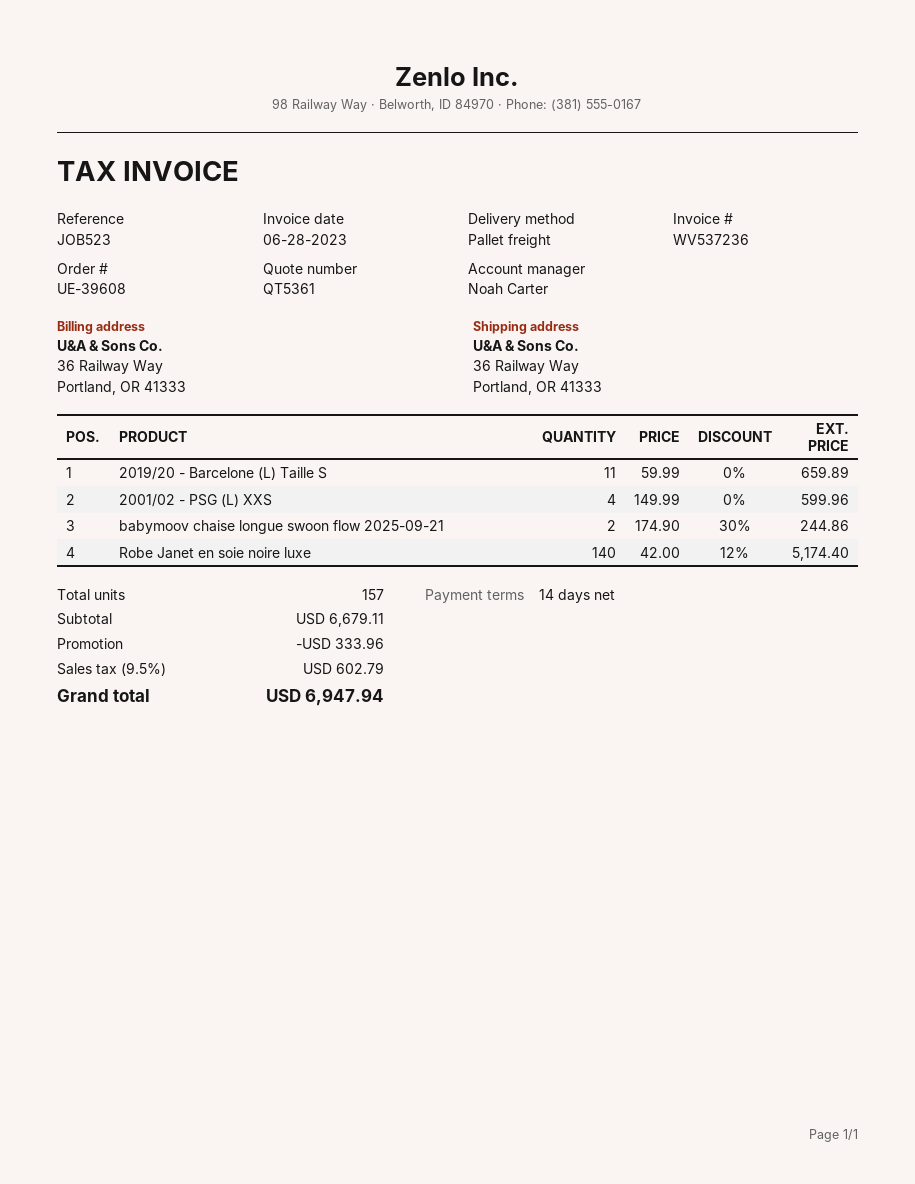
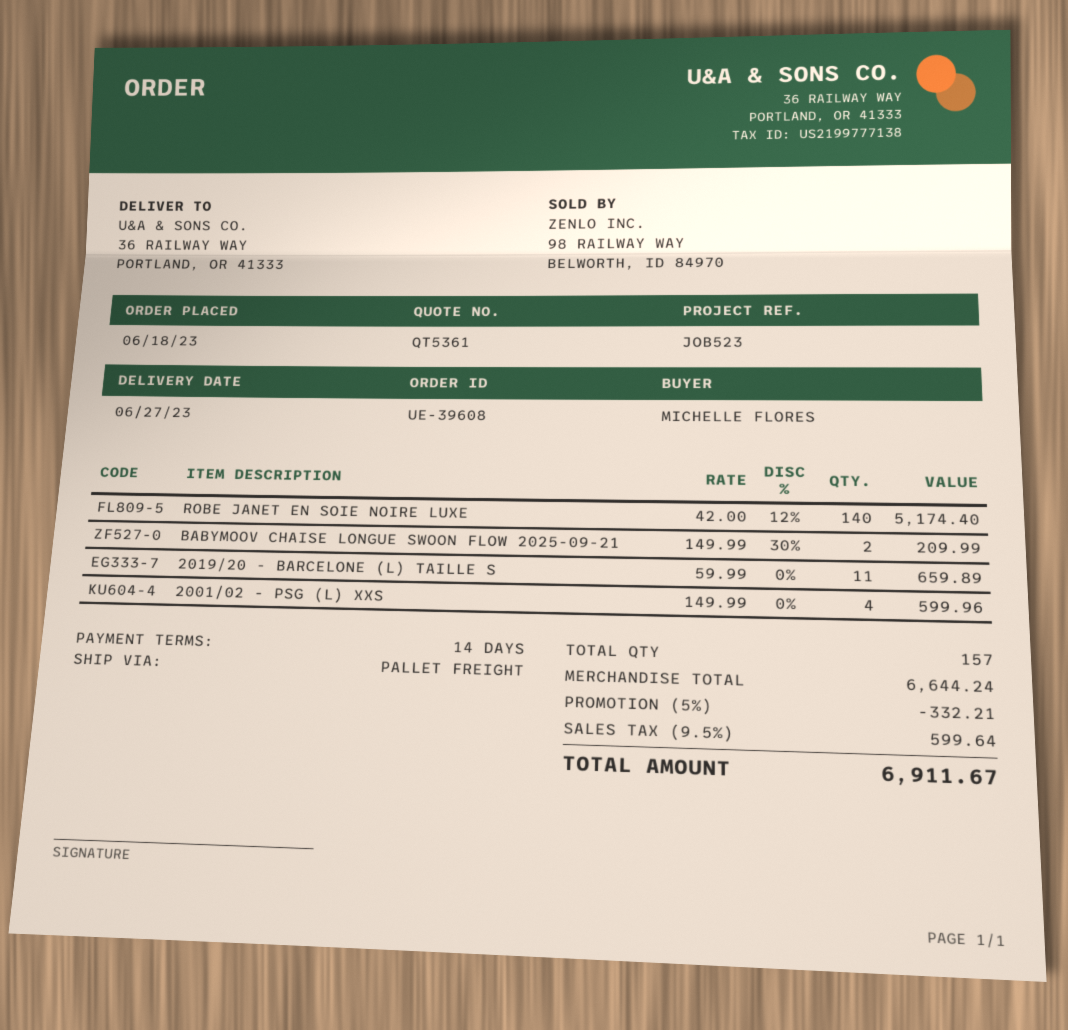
babymoov chaise longue swoon flow 2025-09-21: 2 x 174.90 - 30% = 244.86 -> 2 x 149.99 - 30% = 209.99
subtotal: 6679.11 -> 6644.24
discount: 333.96 -> 332.21
tax: 9.5% = 602.79 -> 9.5% = 599.64
total: 6947.94 -> 6911.67

